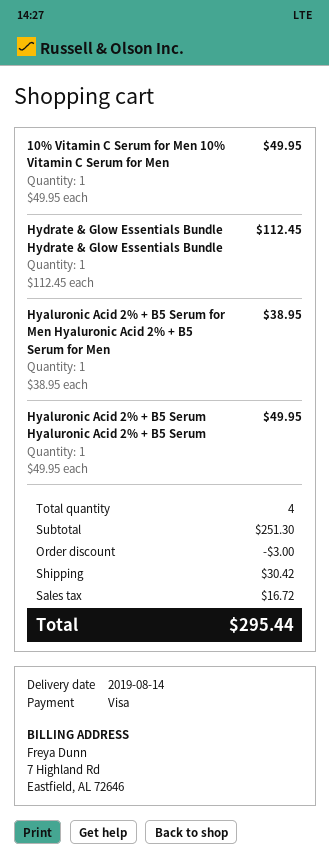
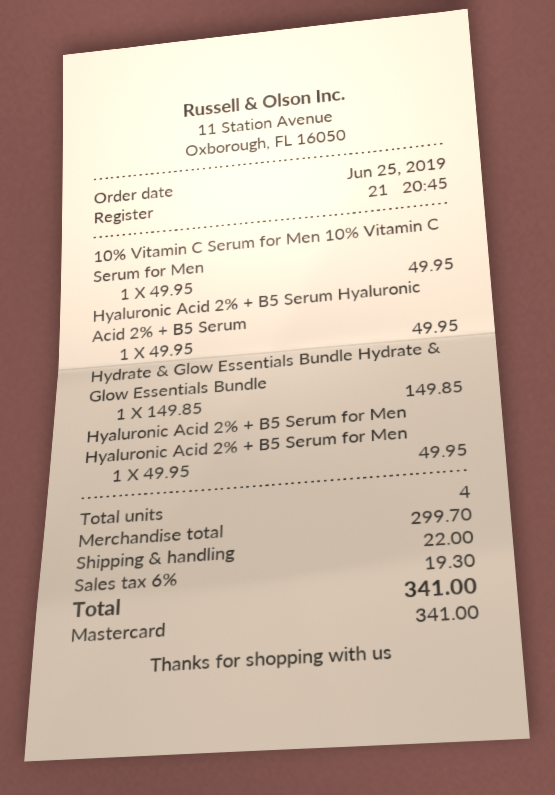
payment method: Visa -> Mastercard
Hydrate & Glow Essentials Bundle Hydrate & Glow Essentials Bundle: 1 x 112.45 = 112.45 -> 1 x 149.85 = 149.85
Hyaluronic Acid 2% + B5 Serum for Men Hyaluronic Acid 2% + B5 Serum for Men: 1 x 38.95 = 38.95 -> 1 x 49.95 = 49.95
subtotal: 251.30 -> 299.70
discount: 3.00 -> none
shipping: 30.42 -> 22.00
tax: 16.72 -> 19.30
total: 295.44 -> 341.00

